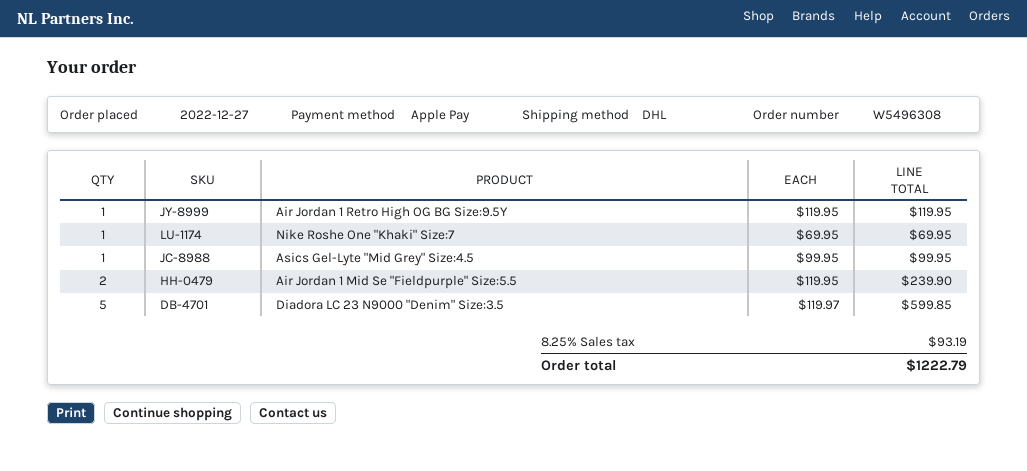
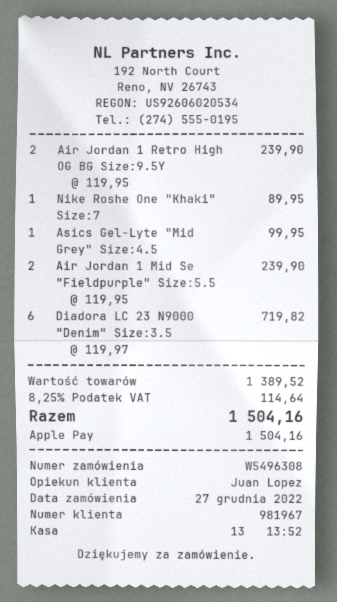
Air Jordan 1 Retro High OG BG Size:9.5Y: 1 x 119.95 = 119.95 -> 2 x 119.95 = 239.90
Nike Roshe One "Khaki" Size:7: 1 x 69.95 = 69.95 -> 1 x 89.95 = 89.95
Diadora LC 23 N9000 "Denim" Size:3.5: 5 x 119.97 = 599.85 -> 6 x 119.97 = 719.82
tax: 8.25% = 93.19 -> 8.25% = 114.64
total: 1222.79 -> 1504.16

